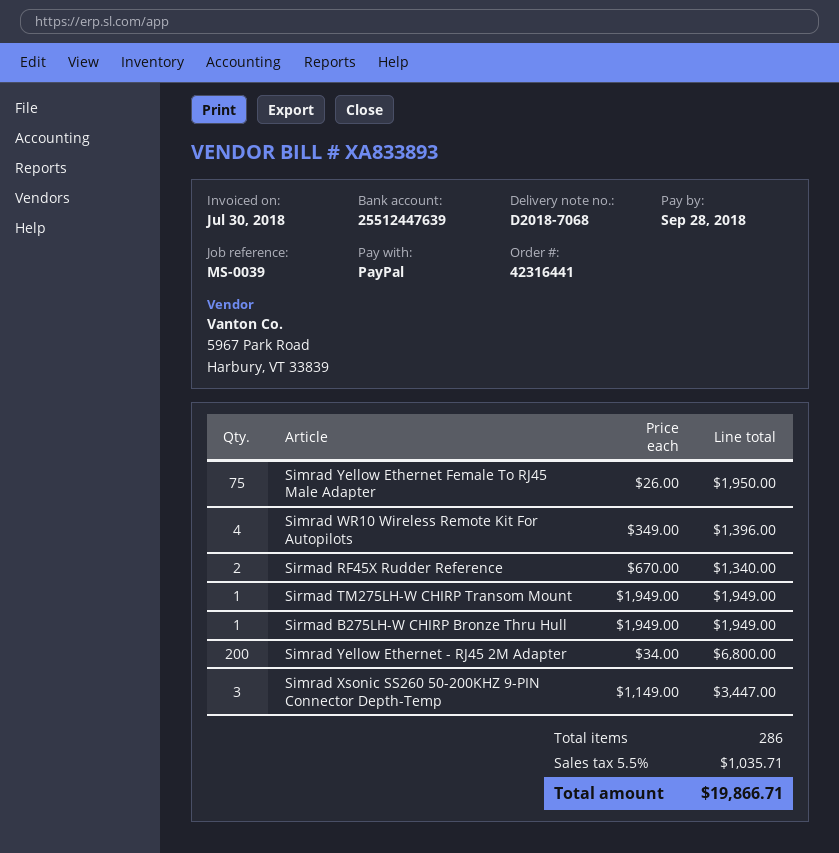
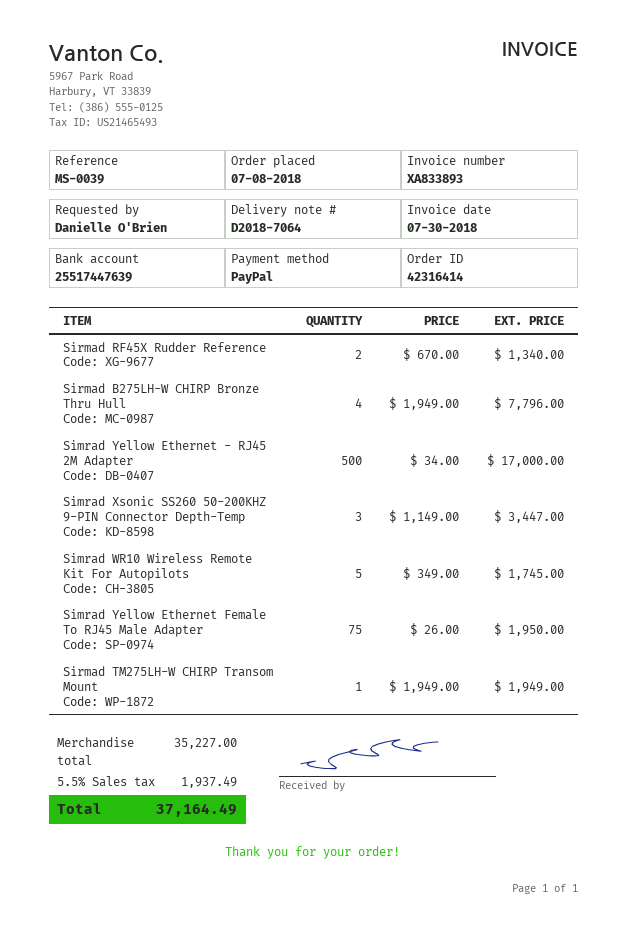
order number: 42316441 -> 42316414
delivery note number: D2018-7068 -> D2018-7064
bank account: 25512447639 -> 25517447639
Simrad WR10 Wireless Remote Kit For Autopilots: 4 x 349.00 = 1396.00 -> 5 x 349.00 = 1745.00
Sirmad B275LH-W CHIRP Bronze Thru Hull: 1 x 1949.00 = 1949.00 -> 4 x 1949.00 = 7796.00
Simrad Yellow Ethernet - RJ45 2M Adapter: 200 x 34.00 = 6800.00 -> 500 x 34.00 = 17000.00
tax: 5.5% = 1035.71 -> 5.5% = 1937.49
total: 19866.71 -> 37164.49

